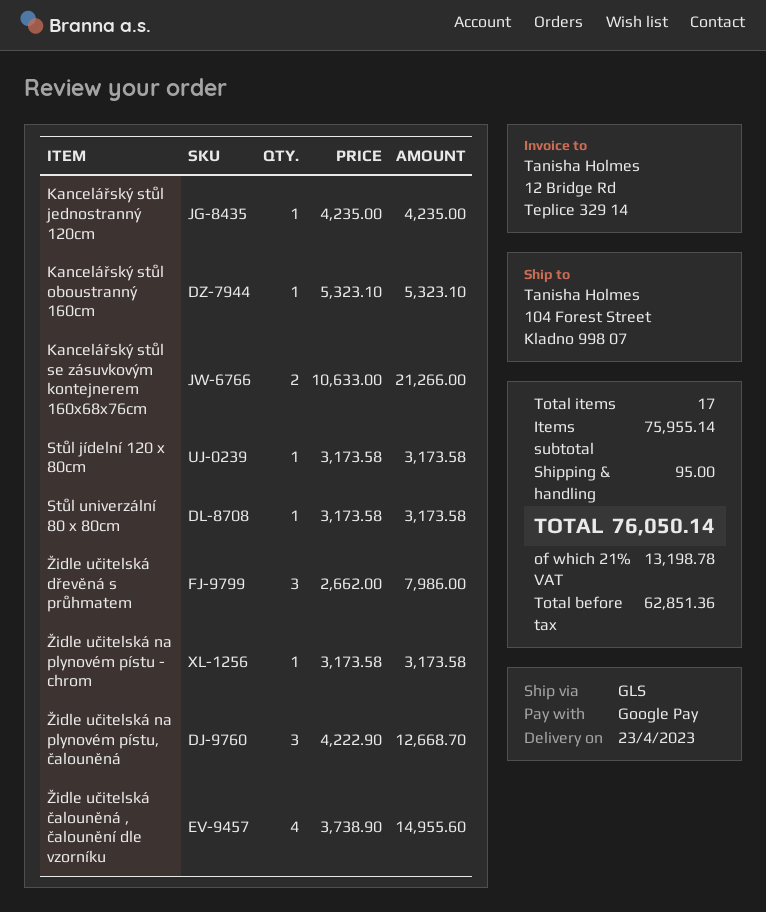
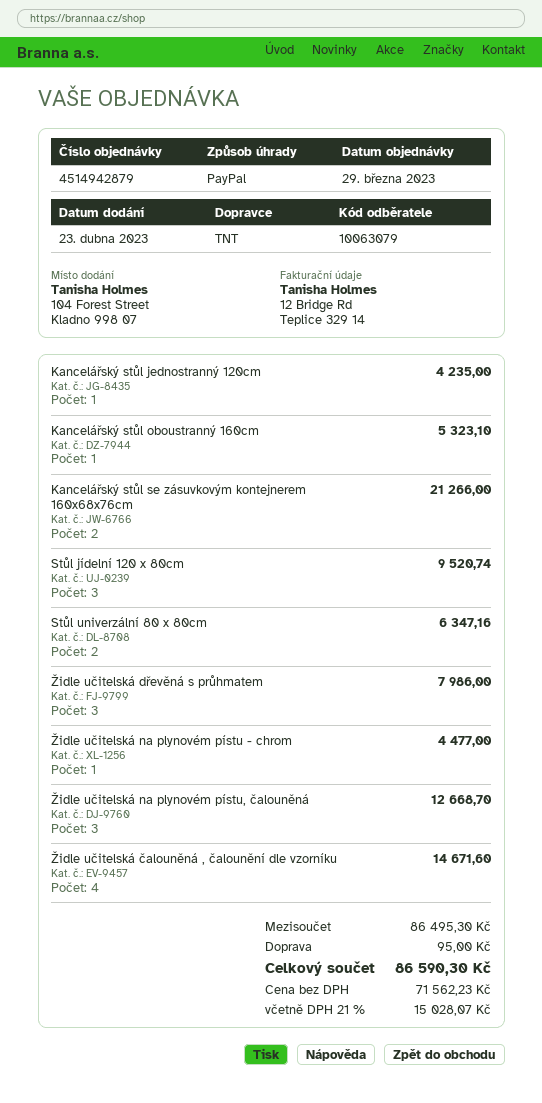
payment method: Google Pay -> PayPal
shipping method: GLS -> TNT
Stůl jídelní 120 x 80cm: 1 for 3173.58 -> 3 for 9520.74
Stůl univerzální 80 x 80cm: 1 for 3173.58 -> 2 for 6347.16
Židle učitelská na plynovém pístu - chrom: 1 for 3173.58 -> 1 for 4477.00
Židle učitelská čalouněná , čalounění dle vzorníku: 4 for 14955.60 -> 4 for 14671.60
subtotal: 75955.14 -> 86495.30
net: 62851.36 -> 71562.23
tax: 21% = 13198.78 -> 21% = 15028.07
total: 76050.14 -> 86590.30

